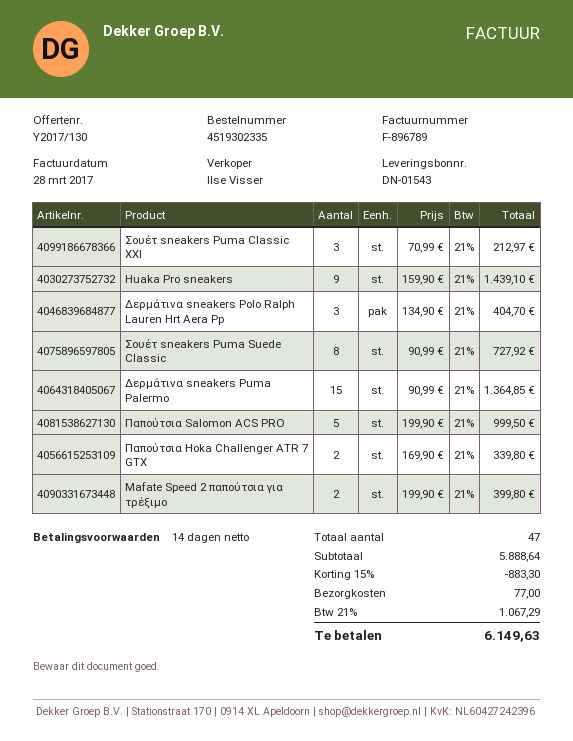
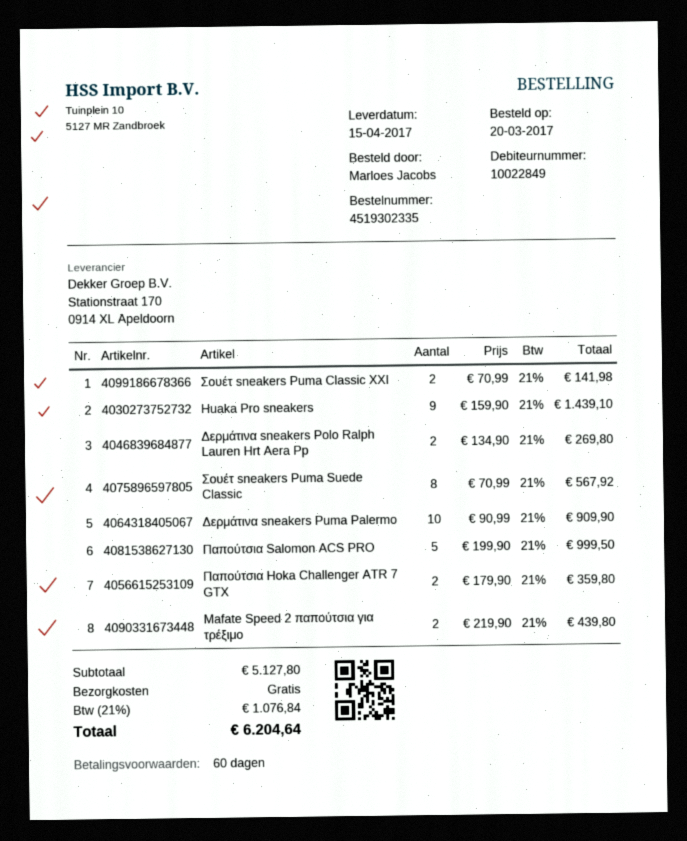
payment terms: 14 days -> 60 days
Σουέτ sneakers Puma Classic XXI: 3 x 70.99 = 212.97 -> 2 x 70.99 = 141.98
Δερμάτινα sneakers Polo Ralph Lauren Hrt Aera Pp: 3 x 134.90 = 404.70 -> 2 x 134.90 = 269.80
Σουέτ sneakers Puma Suede Classic: 8 x 90.99 = 727.92 -> 8 x 70.99 = 567.92
Δερμάτινα sneakers Puma Palermo: 15 x 90.99 = 1364.85 -> 10 x 90.99 = 909.90
Παπούτσια Hoka Challenger ATR 7 GTX: 2 x 169.90 = 339.80 -> 2 x 179.90 = 359.80
Mafate Speed 2 παπούτσια για τρέξιμο: 2 x 199.90 = 399.80 -> 2 x 219.90 = 439.80
subtotal: 5888.64 -> 5127.80
discount: 15% = 883.30 -> none
shipping: 77.00 -> 0.00
tax: 21% = 1067.29 -> 21% = 1076.84
total: 6149.63 -> 6204.64

